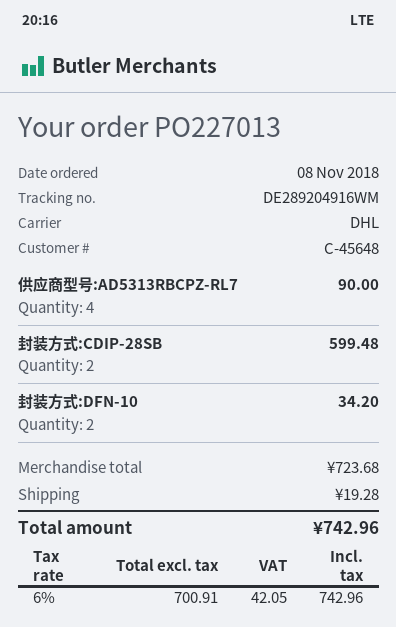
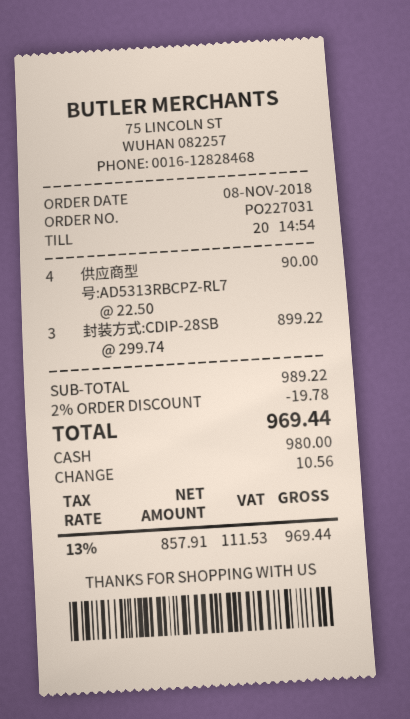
order number: PO227013 -> PO227031
封装方式:CDIP-28SB: 2 for 599.48 -> 3 for 899.22
封装方式:DFN-10: 2 for 34.20 -> none
subtotal: 723.68 -> 989.22
discount: none -> 2% = 19.78
shipping: 19.28 -> none
net: 700.91 -> 857.91
tax: 6% = 42.05 -> 13% = 111.53
total: 742.96 -> 969.44

